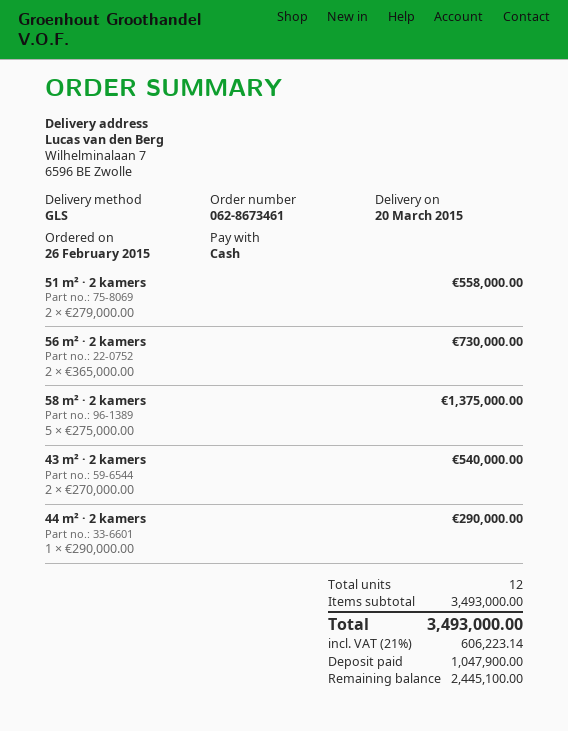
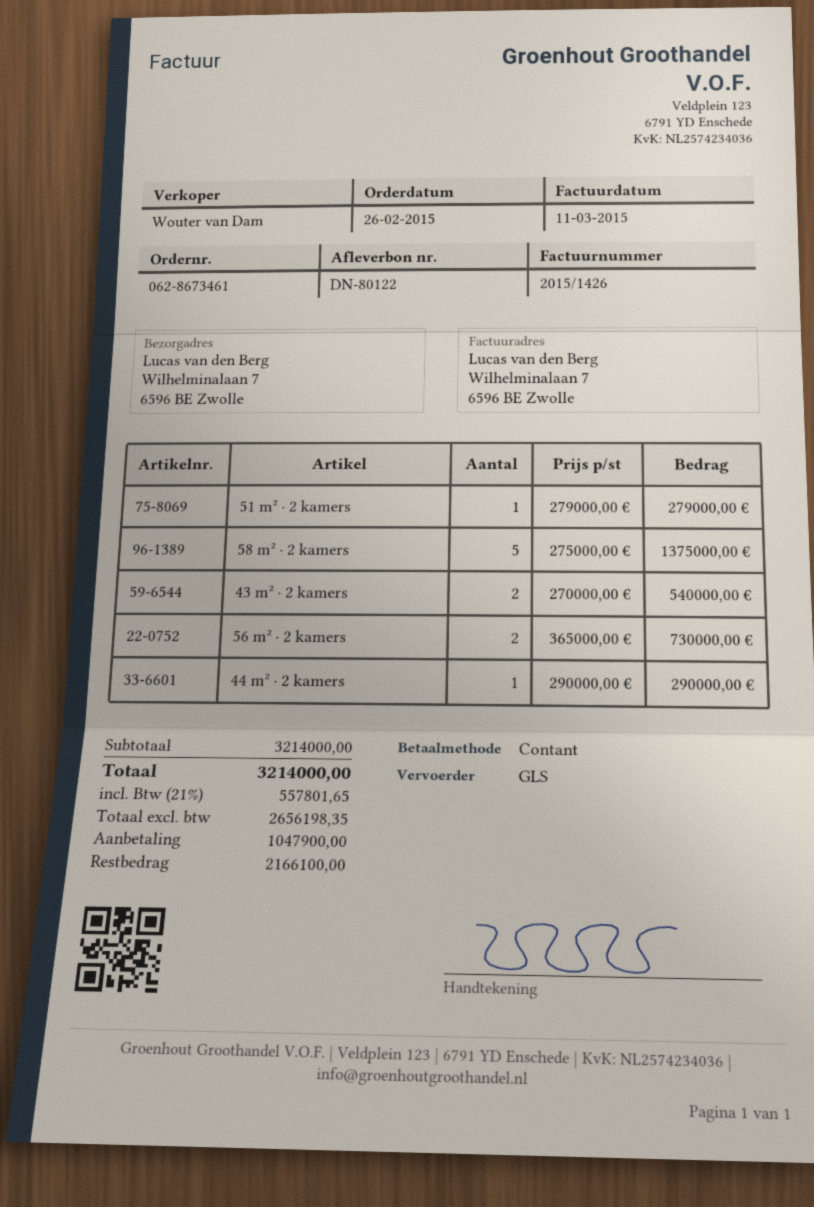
51 m² · 2 kamers: 2 x 279000.00 = 558000.00 -> 1 x 279000.00 = 279000.00
subtotal: 3493000.00 -> 3214000.00
tax: 21% = 606223.14 -> 21% = 557801.65
total: 3493000.00 -> 3214000.00
balance: 2445100.00 -> 2166100.00

